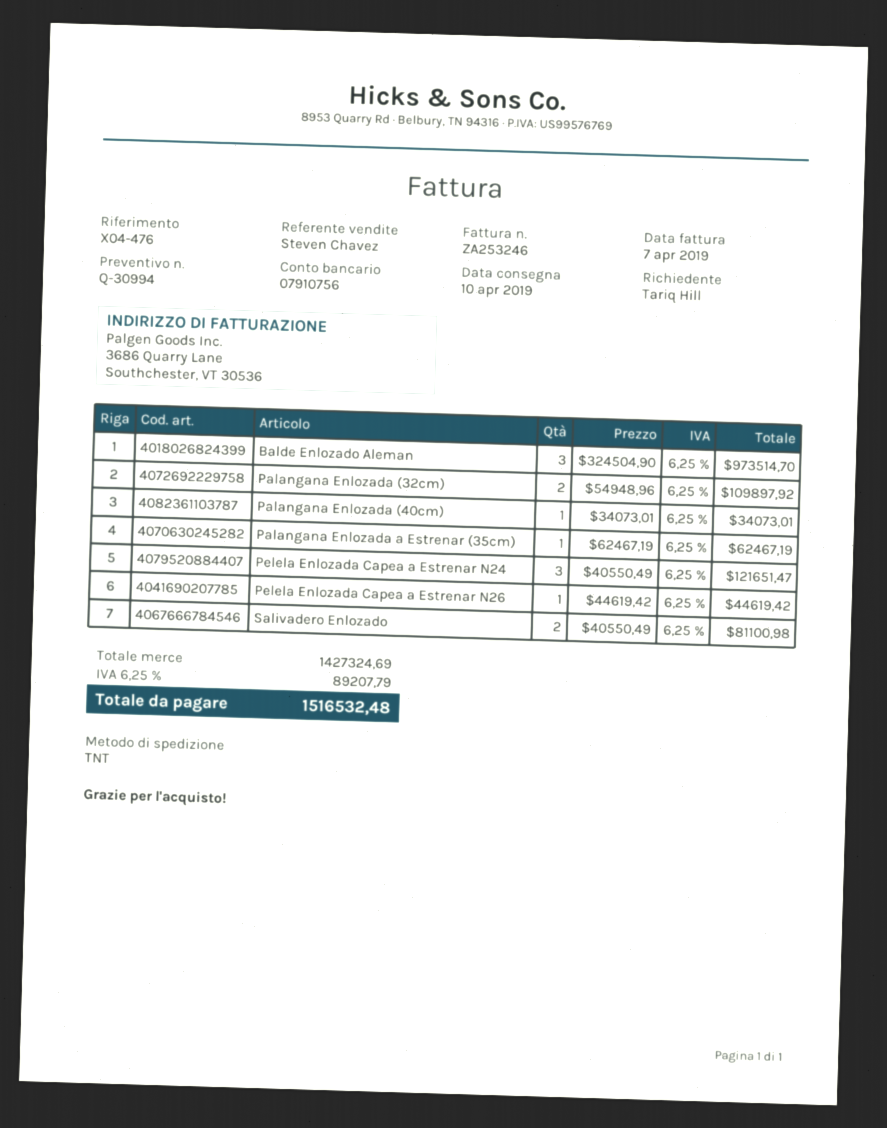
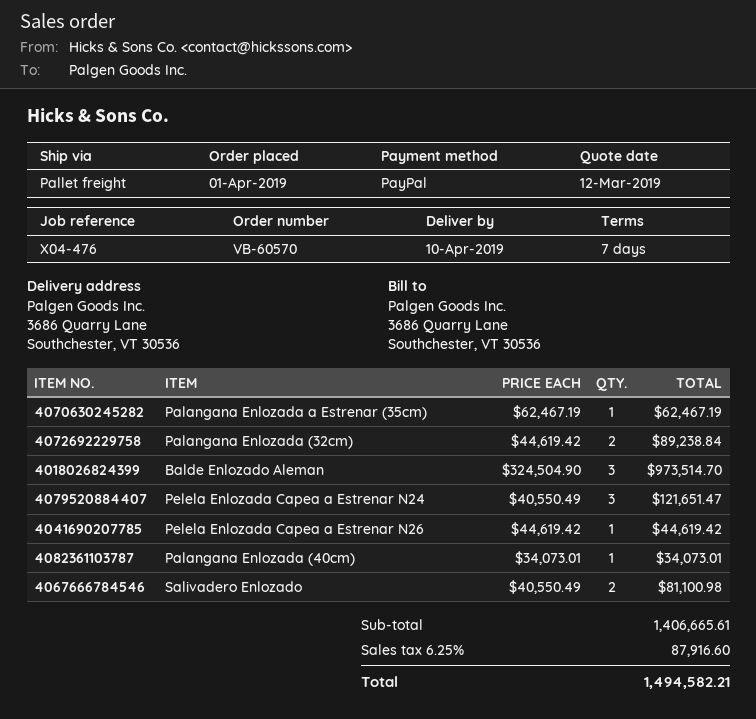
shipping method: TNT -> pallet freight
Palangana Enlozada (32cm): 2 x 54948.96 = 109897.92 -> 2 x 44619.42 = 89238.84
subtotal: 1427324.69 -> 1406665.61
tax: 6.25% = 89207.79 -> 6.25% = 87916.60
total: 1516532.48 -> 1494582.21

